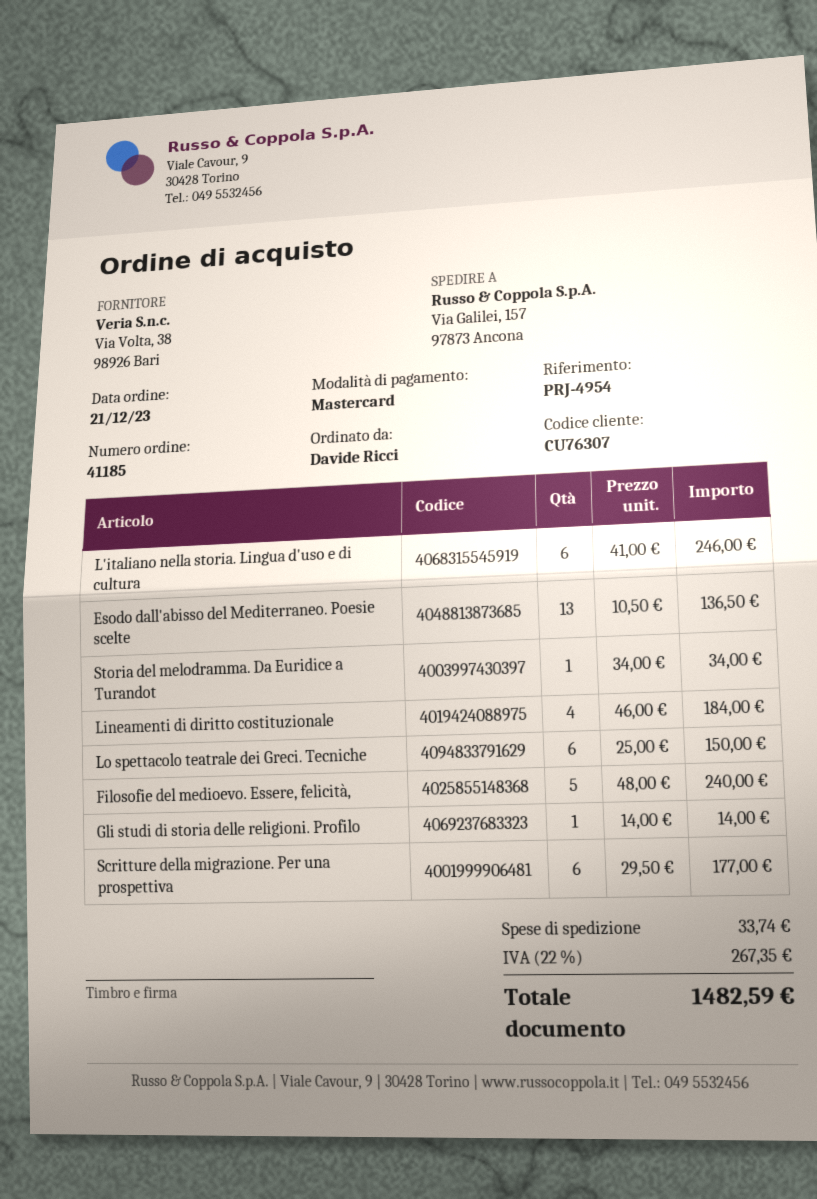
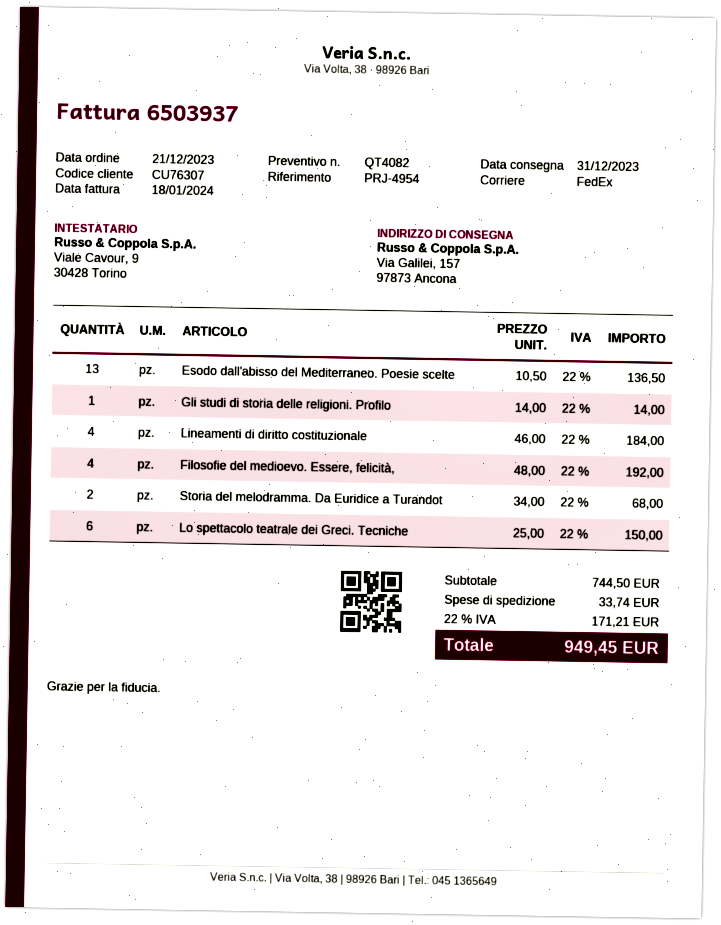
L'italiano nella storia. Lingua d'uso e di cultura: 6 x 41.00 = 246.00 -> none
Storia del melodramma. Da Euridice a Turandot: 1 x 34.00 = 34.00 -> 2 x 34.00 = 68.00
Filosofie del medioevo. Essere, felicità,: 5 x 48.00 = 240.00 -> 4 x 48.00 = 192.00
Scritture della migrazione. Per una prospettiva: 6 x 29.50 = 177.00 -> none
tax: 22% = 267.35 -> 22% = 171.21
total: 1482.59 -> 949.45

